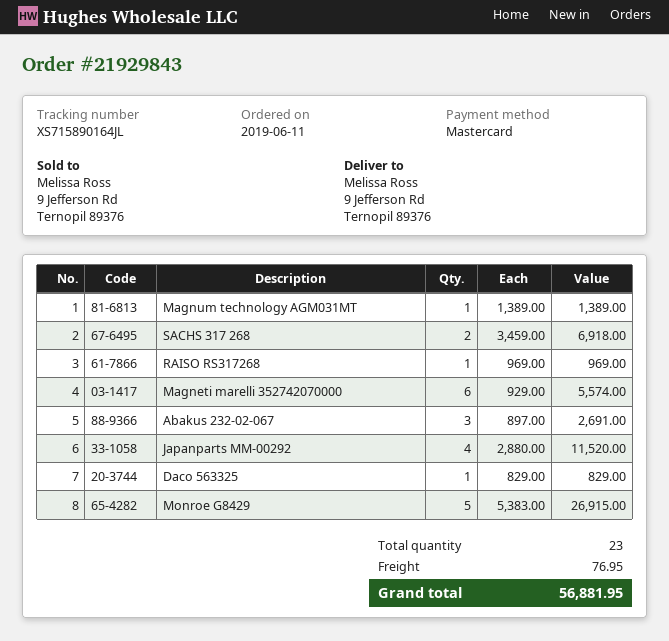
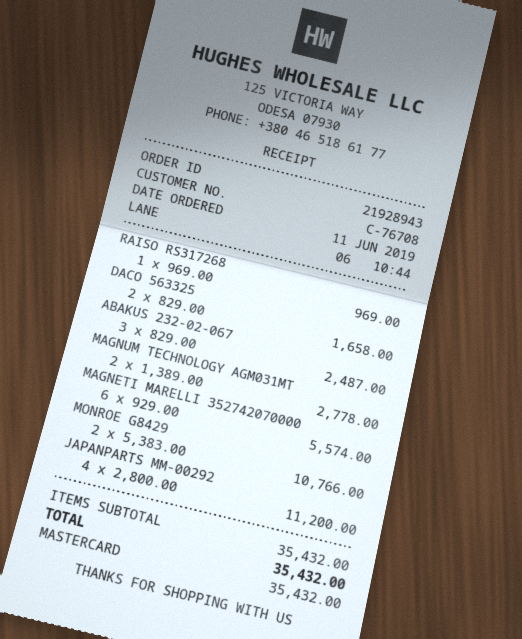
order number: 21929843 -> 21928943
Magnum technology AGM031MT: 1 x 1389.00 = 1389.00 -> 2 x 1389.00 = 2778.00
SACHS 317 268: 2 x 3459.00 = 6918.00 -> none
Abakus 232-02-067: 3 x 897.00 = 2691.00 -> 3 x 829.00 = 2487.00
Japanparts MM-00292: 4 x 2880.00 = 11520.00 -> 4 x 2800.00 = 11200.00
Daco 563325: 1 x 829.00 = 829.00 -> 2 x 829.00 = 1658.00
Monroe G8429: 5 x 5383.00 = 26915.00 -> 2 x 5383.00 = 10766.00
shipping: 76.95 -> none
total: 56881.95 -> 35432.00

